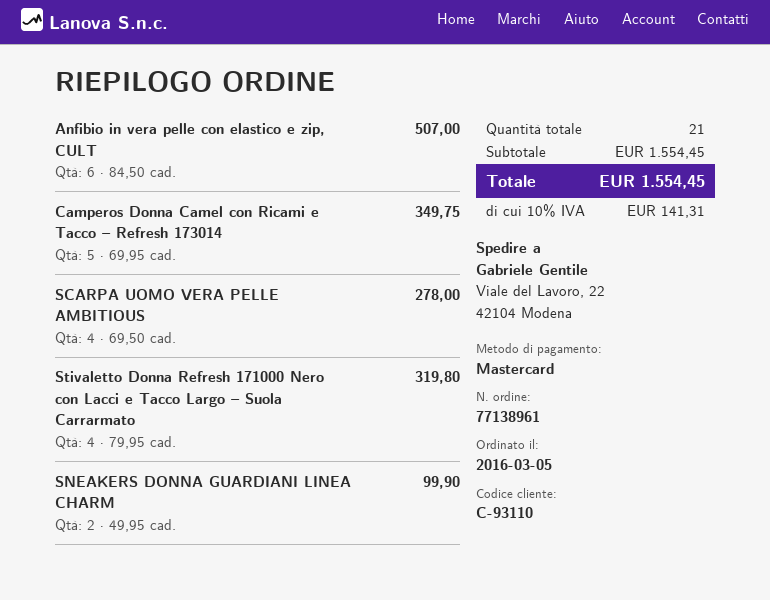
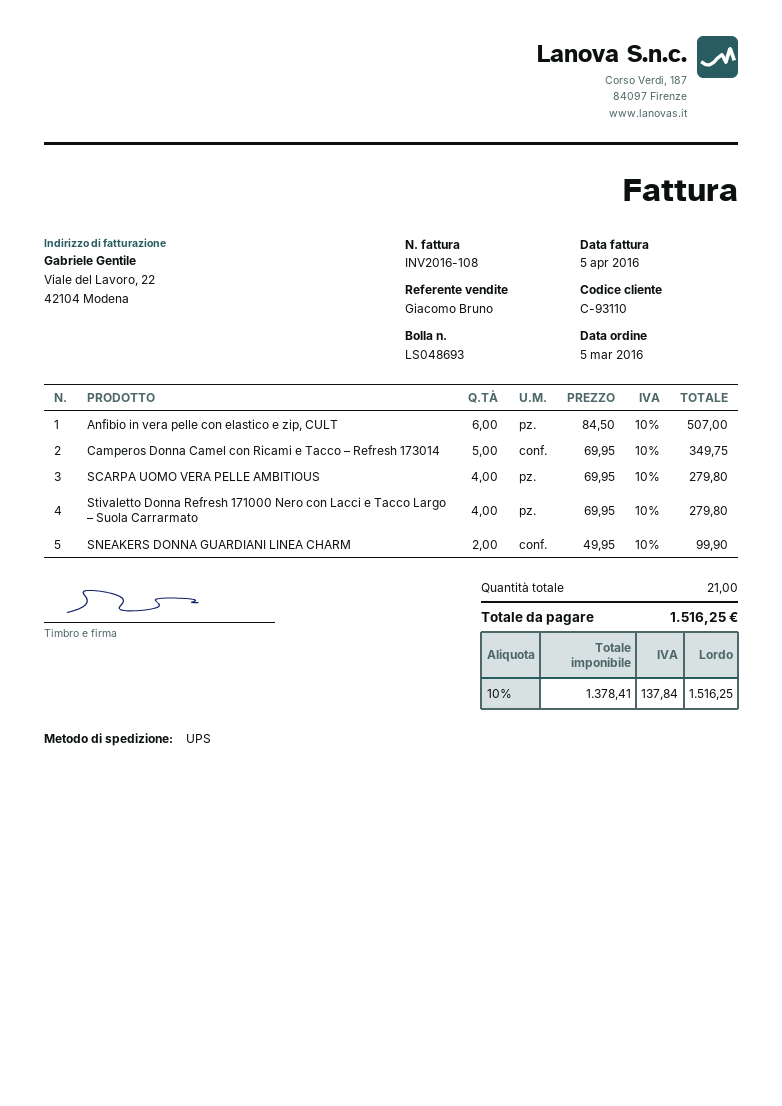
SCARPA UOMO VERA PELLE AMBITIOUS: 4 x 69.50 = 278.00 -> 4 x 69.95 = 279.80
Stivaletto Donna Refresh 171000 Nero con Lacci e Tacco Largo – Suola Carrarmato: 4 x 79.95 = 319.80 -> 4 x 69.95 = 279.80
tax: 10% = 141.31 -> 10% = 137.84
total: 1554.45 -> 1516.25

